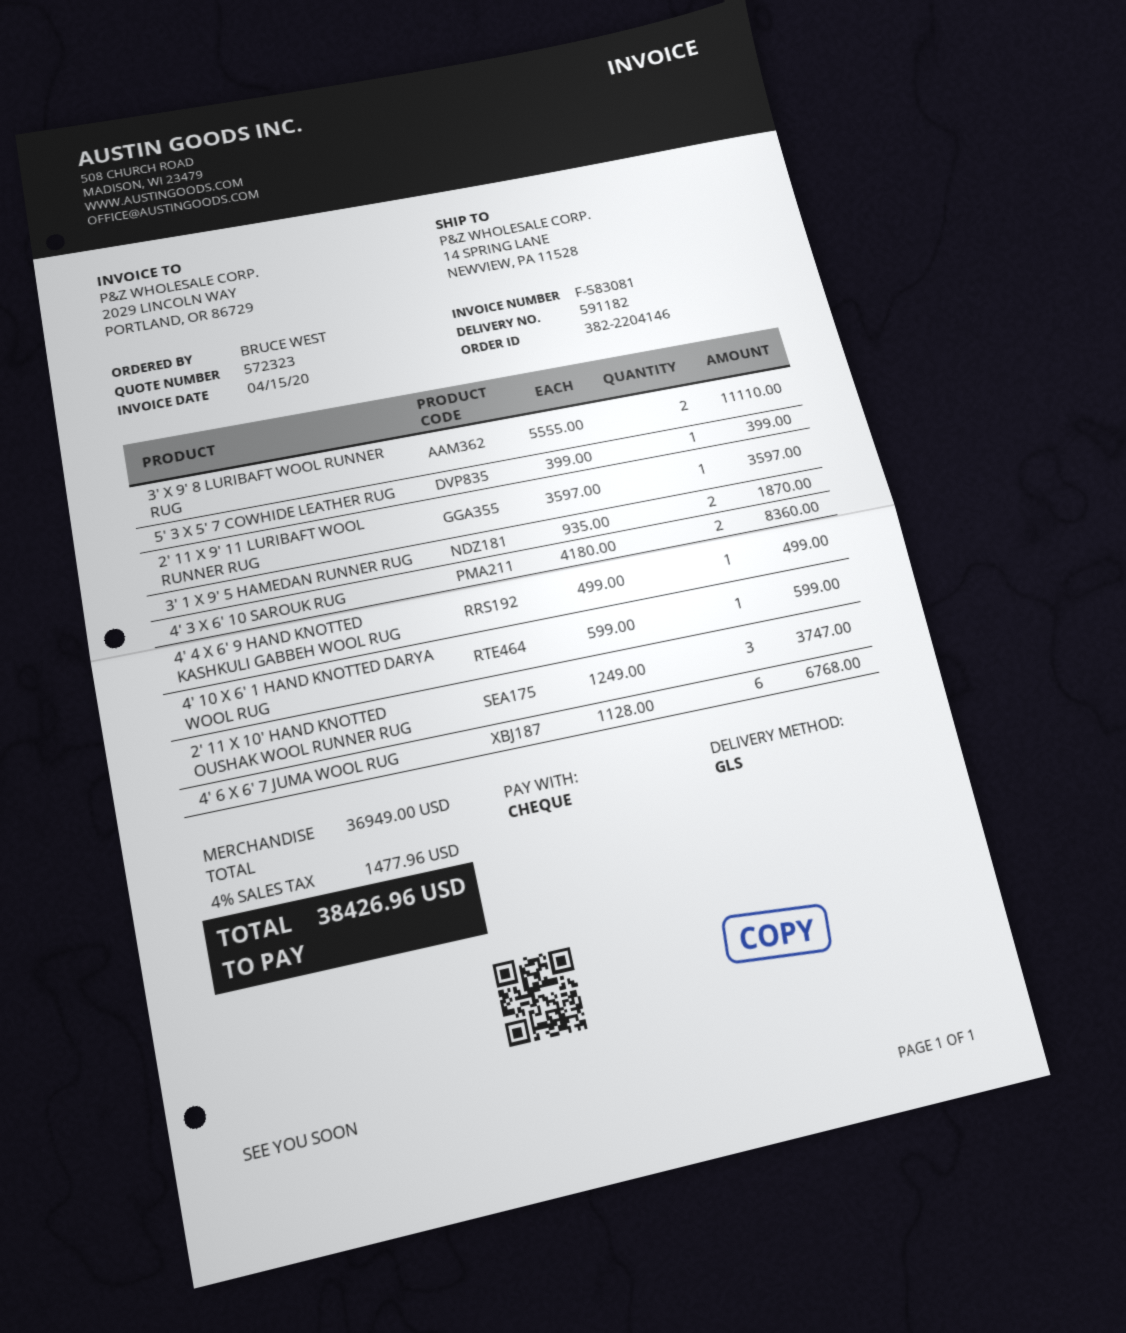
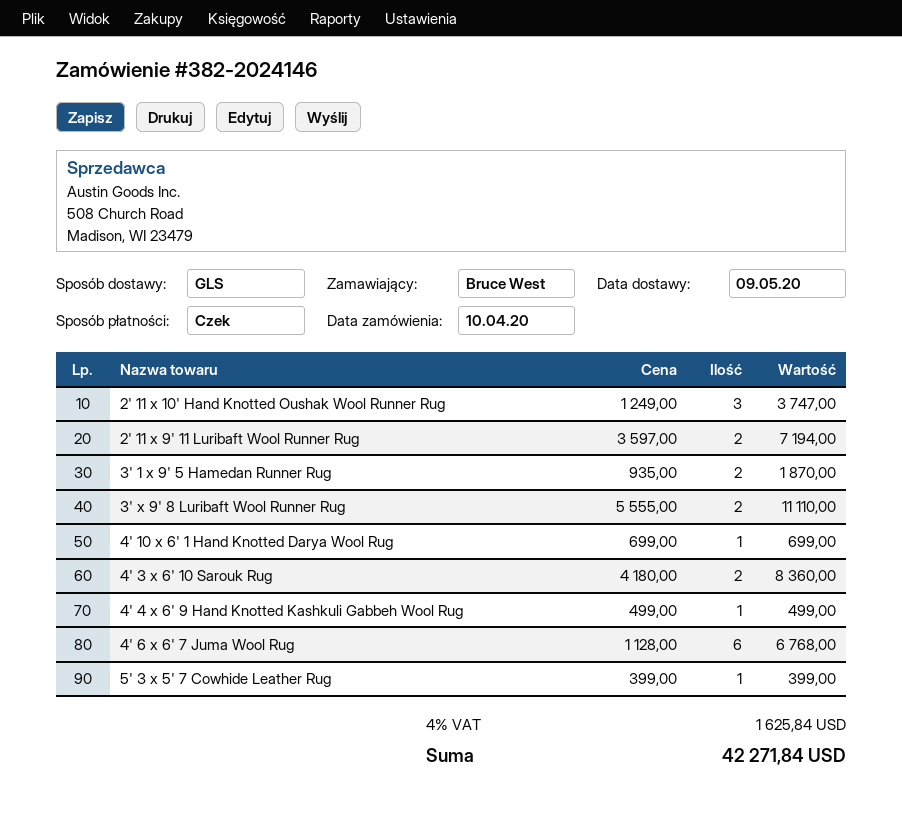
order number: 382-2204146 -> 382-2024146
2' 11 X 9' 11 LURIBAFT WOOL RUNNER RUG: 1 x 3597.00 = 3597.00 -> 2 x 3597.00 = 7194.00
4' 10 X 6' 1 HAND KNOTTED DARYA WOOL RUG: 1 x 599.00 = 599.00 -> 1 x 699.00 = 699.00
tax: 4% = 1477.96 -> 4% = 1625.84
total: 38426.96 -> 42271.84

